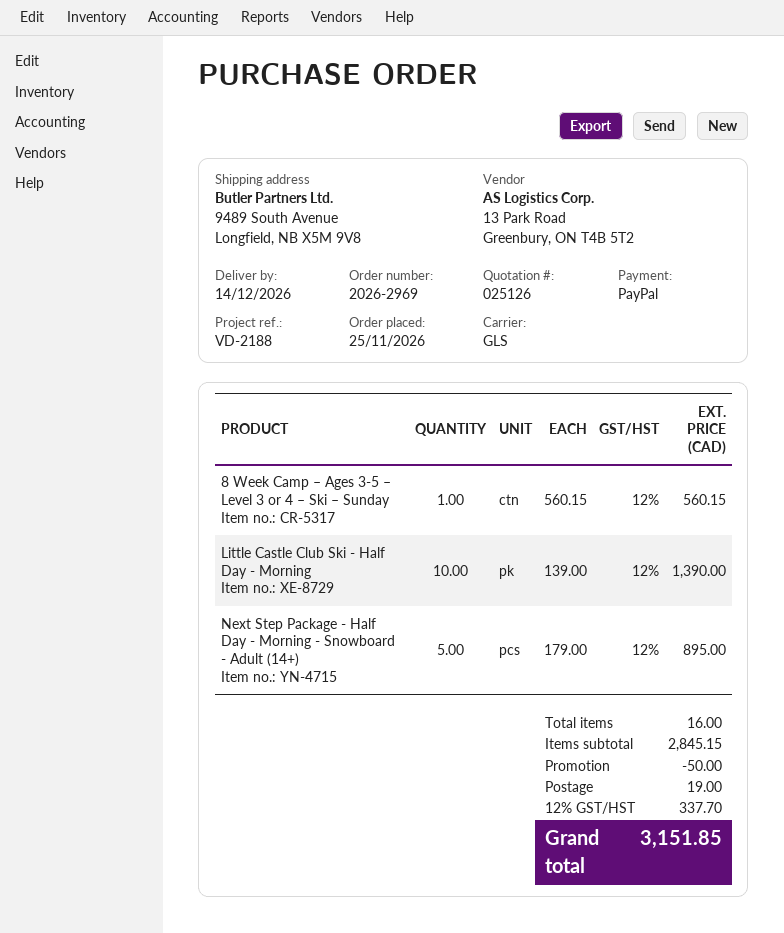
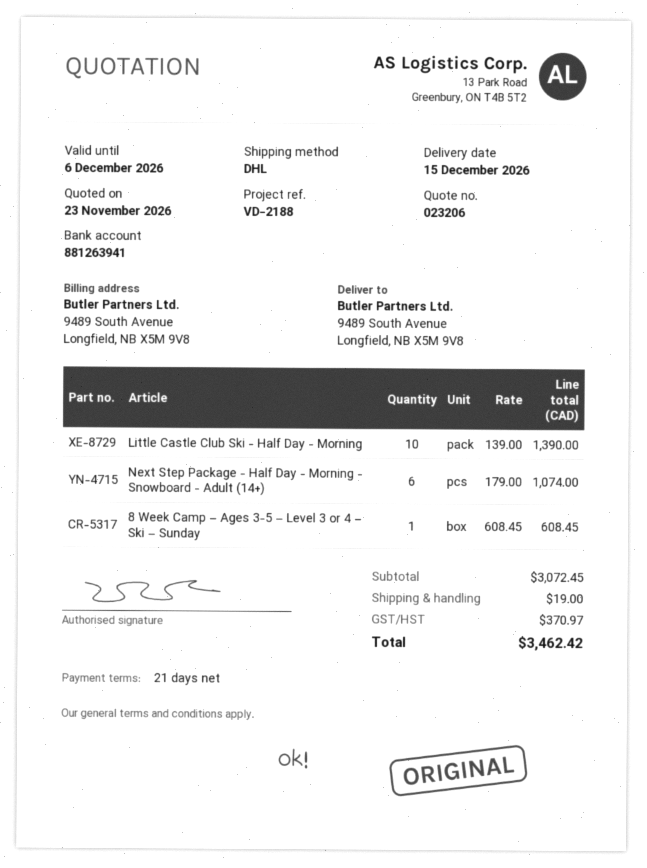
quote number: 025126 -> 023206
delivery date: 2026-12-14 -> 2026-12-15
shipping method: GLS -> DHL
8 Week Camp – Ages 3-5 – Level 3 or 4 – Ski – Sunday: 1 x 560.15 = 560.15 -> 1 x 608.45 = 608.45
Next Step Package - Half Day - Morning - Snowboard - Adult (14+): 5 x 179.00 = 895.00 -> 6 x 179.00 = 1074.00
subtotal: 2845.15 -> 3072.45
discount: 50.00 -> none
tax: 337.70 -> 370.97
total: 3151.85 -> 3462.42

